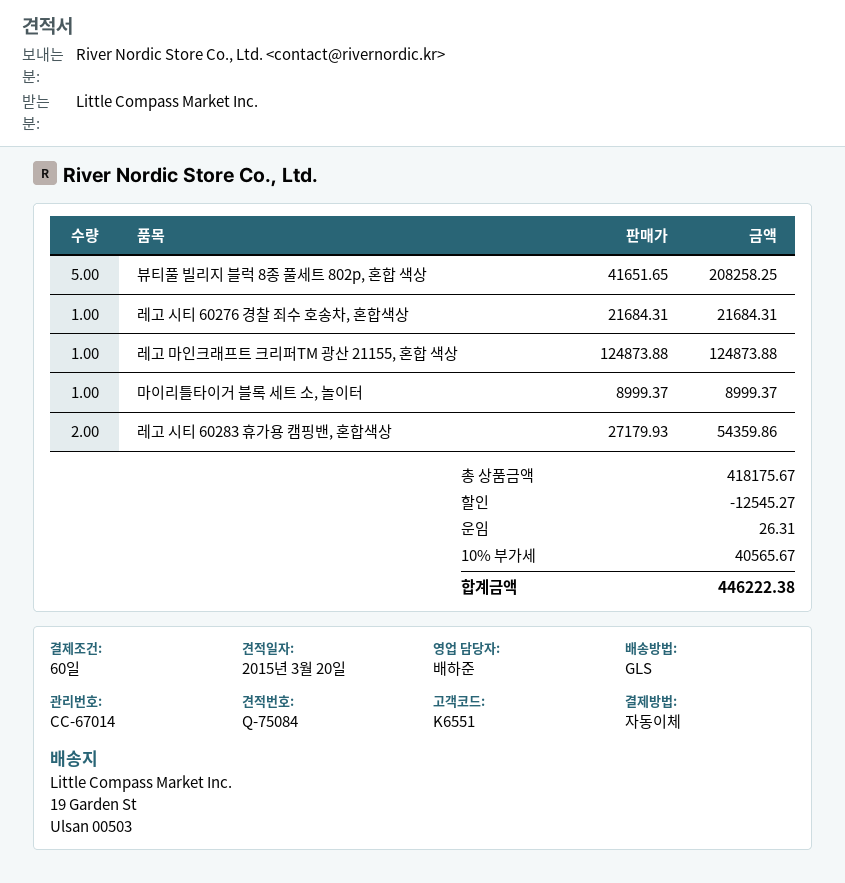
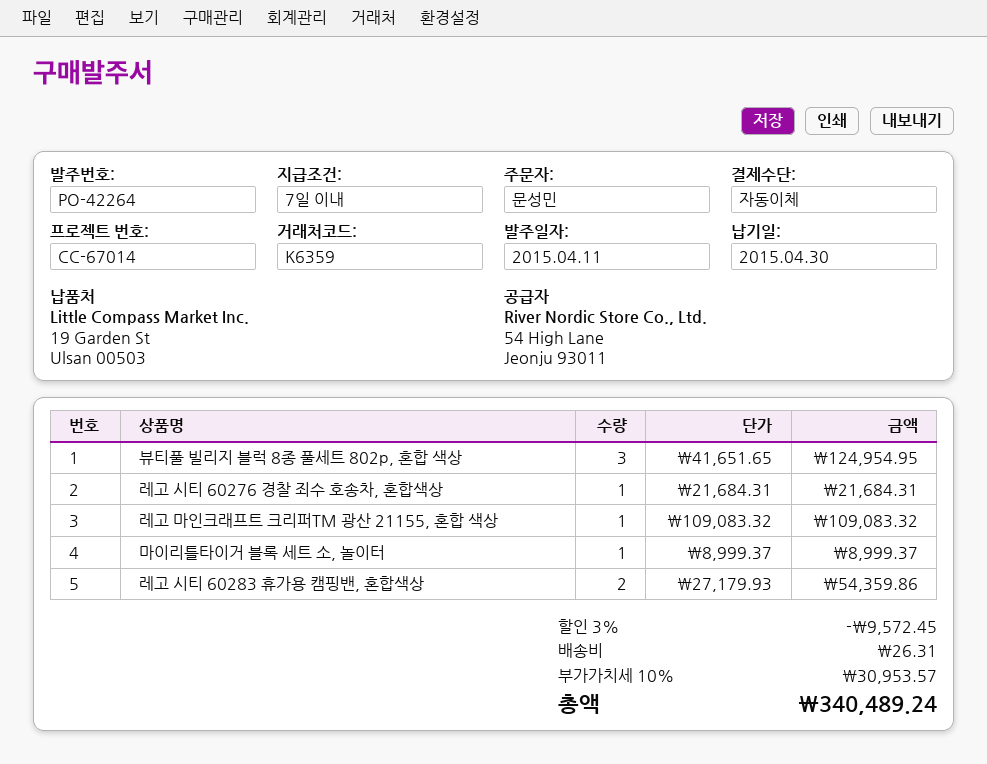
payment terms: 60 days -> 7 days
customer number: K6551 -> K6359
뷰티풀 빌리지 블럭 8종 풀세트 802p, 혼합 색상: 5 x 41651.65 = 208258.25 -> 3 x 41651.65 = 124954.95
레고 마인크래프트 크리퍼TM 광산 21155, 혼합 색상: 1 x 124873.88 = 124873.88 -> 1 x 109083.32 = 109083.32
discount: 12545.27 -> 9572.45
tax: 10% = 40565.67 -> 10% = 30953.57
total: 446222.38 -> 340489.24

